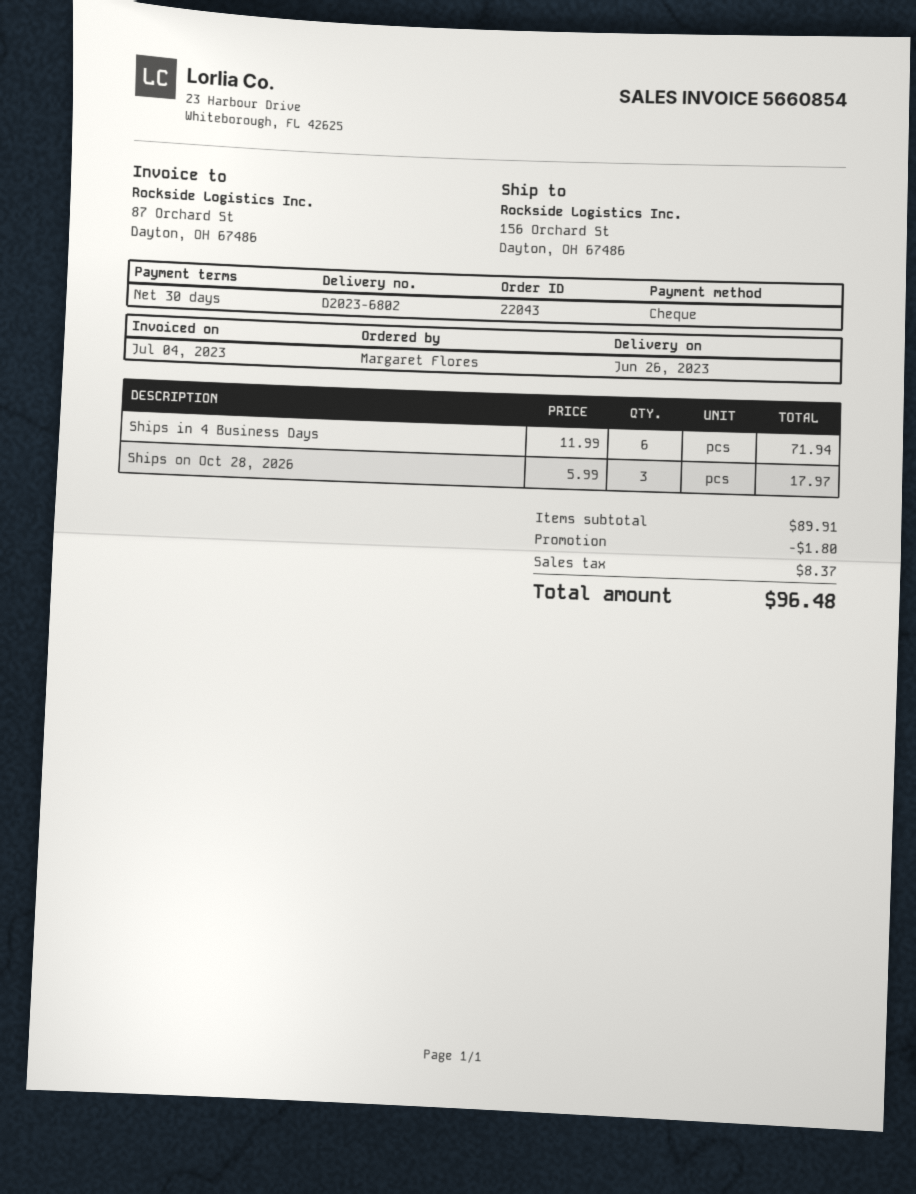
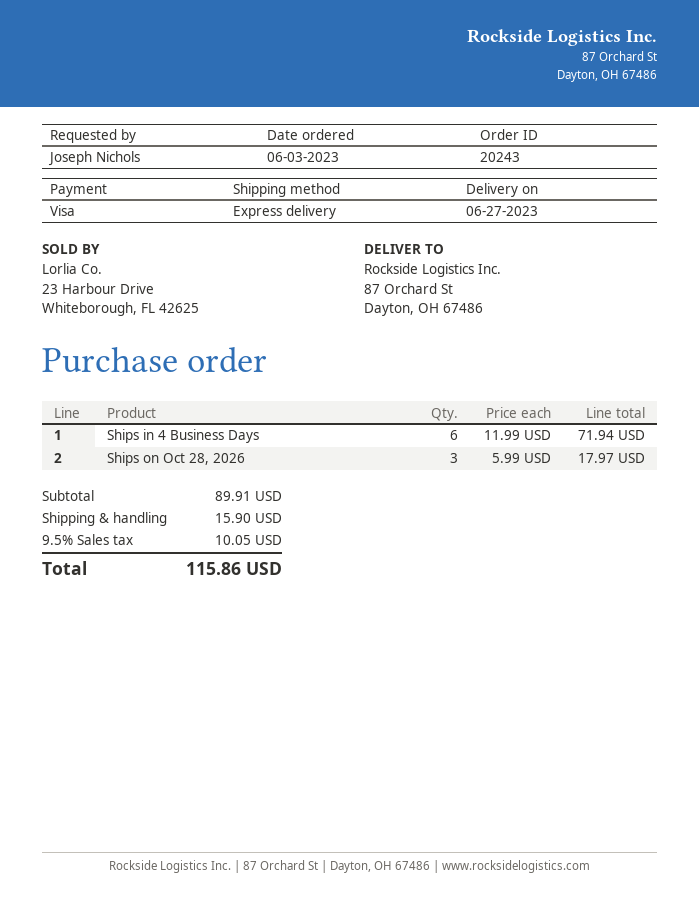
order number: 22043 -> 20243
delivery date: 2023-06-26 -> 2023-06-27
ordered by: Margaret Flores -> Joseph Nichols
payment method: cheque -> Visa
ship to: 156 Orchard St, Dayton, OH 67486 -> 87 Orchard St, Dayton, OH 67486
discount: 1.80 -> none
shipping: none -> 15.90
tax: 8.37 -> 10.05
total: 96.48 -> 115.86

